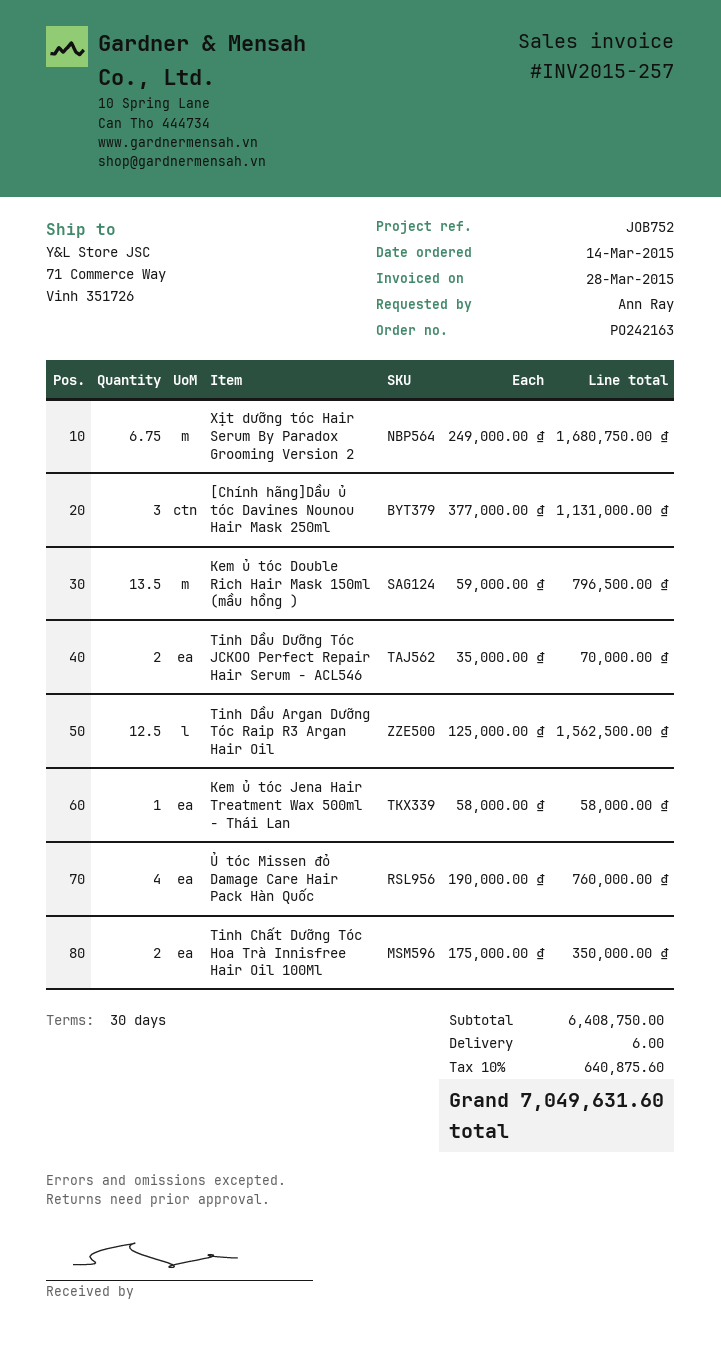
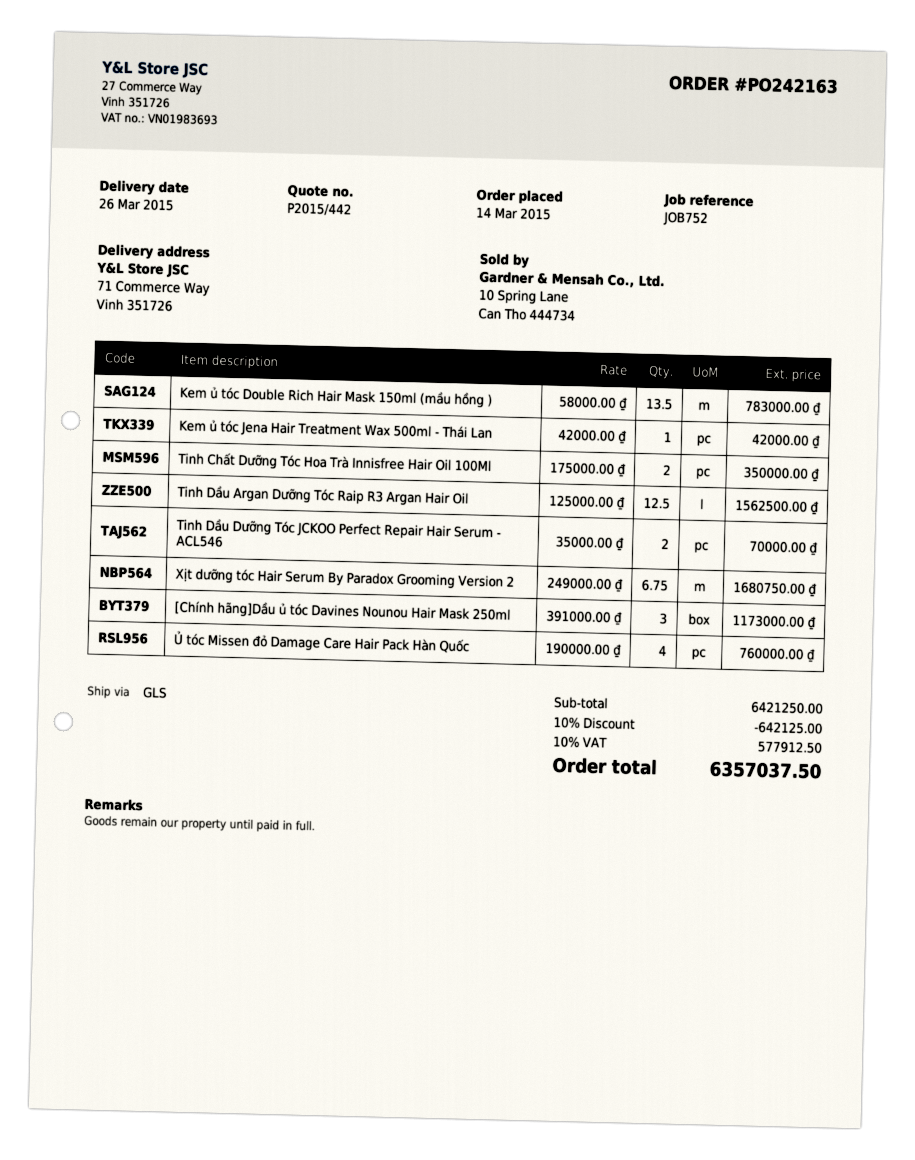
[Chính hãng]Dầu ủ tóc Davines Nounou Hair Mask 250ml: 3 x 377000.00 = 1131000.00 -> 3 x 391000.00 = 1173000.00
Kem ủ tóc Double Rich Hair Mask 150ml (mầu hồng ): 13.5 x 59000.00 = 796500.00 -> 13.5 x 58000.00 = 783000.00
Kem ủ tóc Jena Hair Treatment Wax 500ml - Thái Lan: 1 x 58000.00 = 58000.00 -> 1 x 42000.00 = 42000.00
subtotal: 6408750.00 -> 6421250.00
discount: none -> 10% = 642125.00
shipping: 6.00 -> none
tax: 10% = 640875.60 -> 10% = 577912.50
total: 7049631.60 -> 6357037.50

